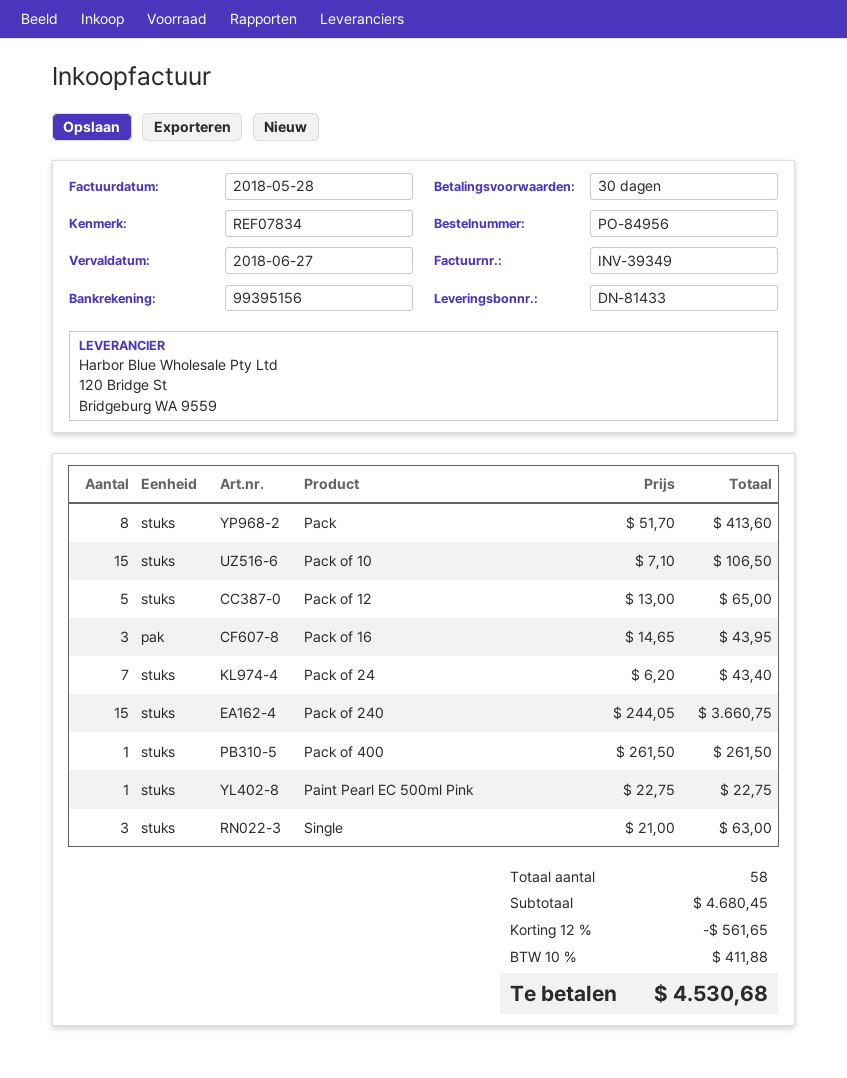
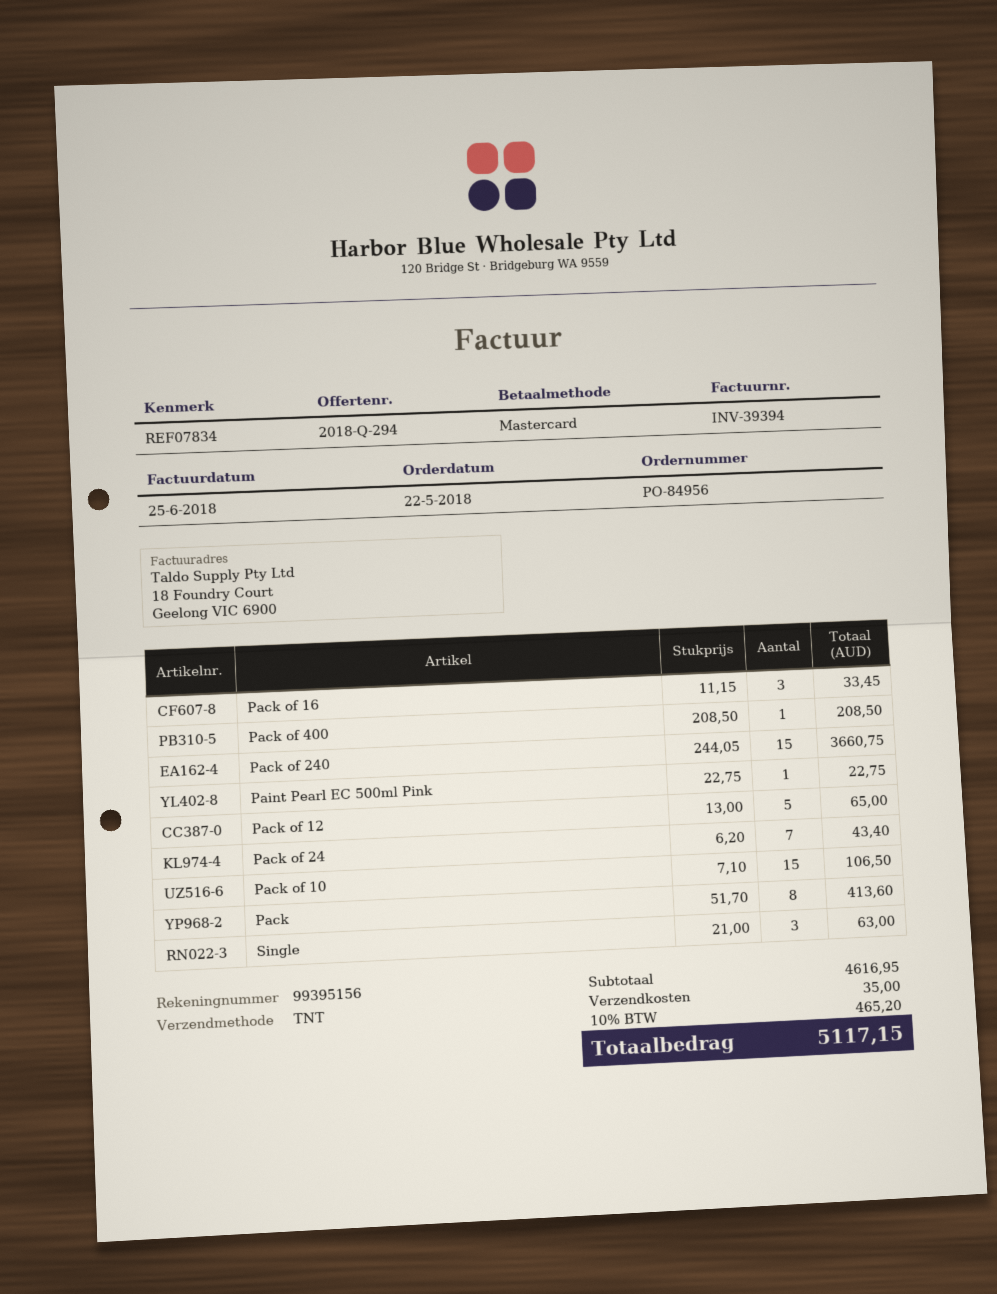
invoice number: INV-39349 -> INV-39394
invoice date: 2018-05-28 -> 2018-06-25
Pack of 16: 3 x 14.65 = 43.95 -> 3 x 11.15 = 33.45
Pack of 400: 1 x 261.50 = 261.50 -> 1 x 208.50 = 208.50
subtotal: 4680.45 -> 4616.95
discount: 12% = 561.65 -> none
shipping: none -> 35.00
tax: 10% = 411.88 -> 10% = 465.20
total: 4530.68 -> 5117.15

